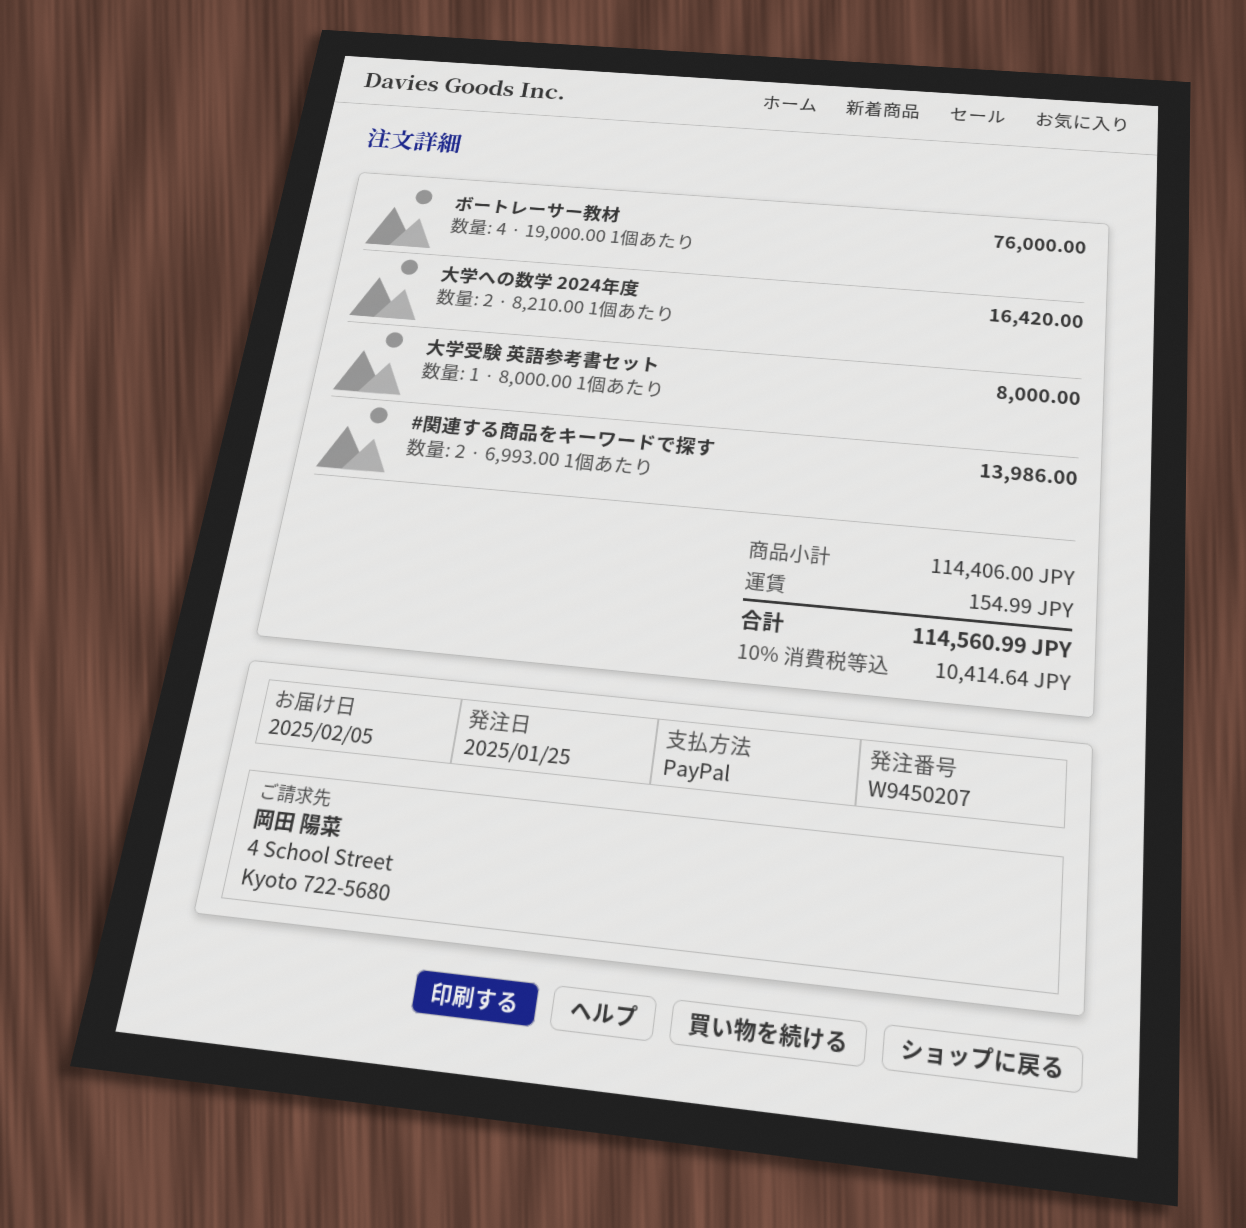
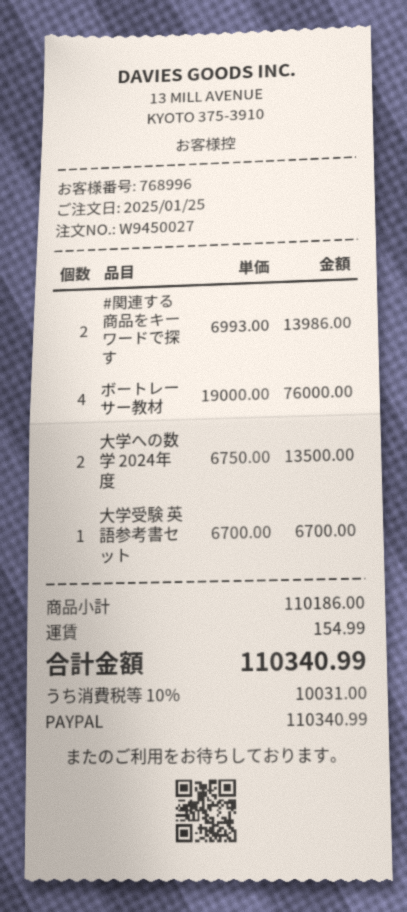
order number: W9450207 -> W9450027
大学への数学 2024年度: 2 x 8210.00 = 16420.00 -> 2 x 6750.00 = 13500.00
大学受験 英語参考書セット: 1 x 8000.00 = 8000.00 -> 1 x 6700.00 = 6700.00
subtotal: 114406.00 -> 110186.00
tax: 10% = 10414.64 -> 10% = 10031.00
total: 114560.99 -> 110340.99

